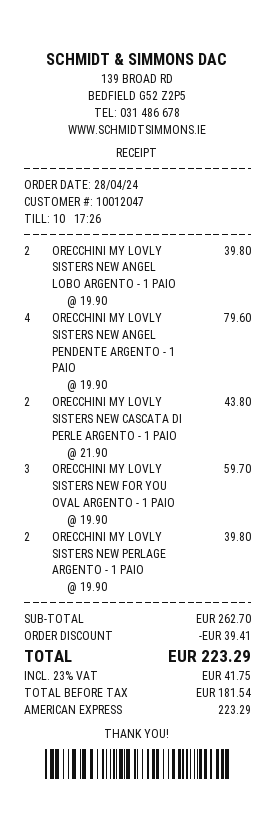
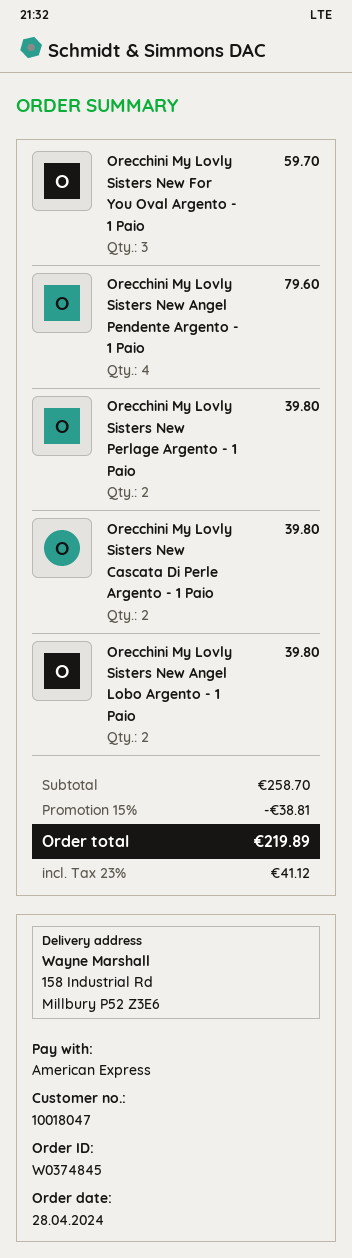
customer number: 10012047 -> 10018047
ORECCHINI MY LOVLY SISTERS NEW CASCATA DI PERLE ARGENTO - 1 PAIO: 2 for 43.80 -> 2 for 39.80
subtotal: 262.70 -> 258.70
discount: 39.41 -> 38.81
tax: 23% = 41.75 -> 23% = 41.12
total: 223.29 -> 219.89

